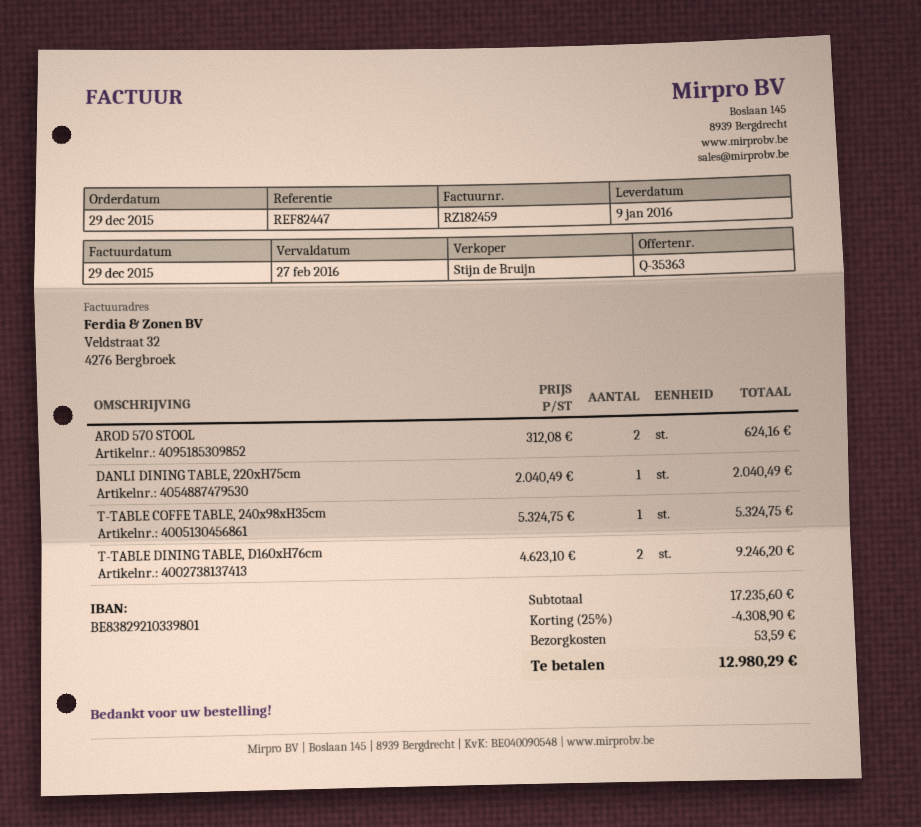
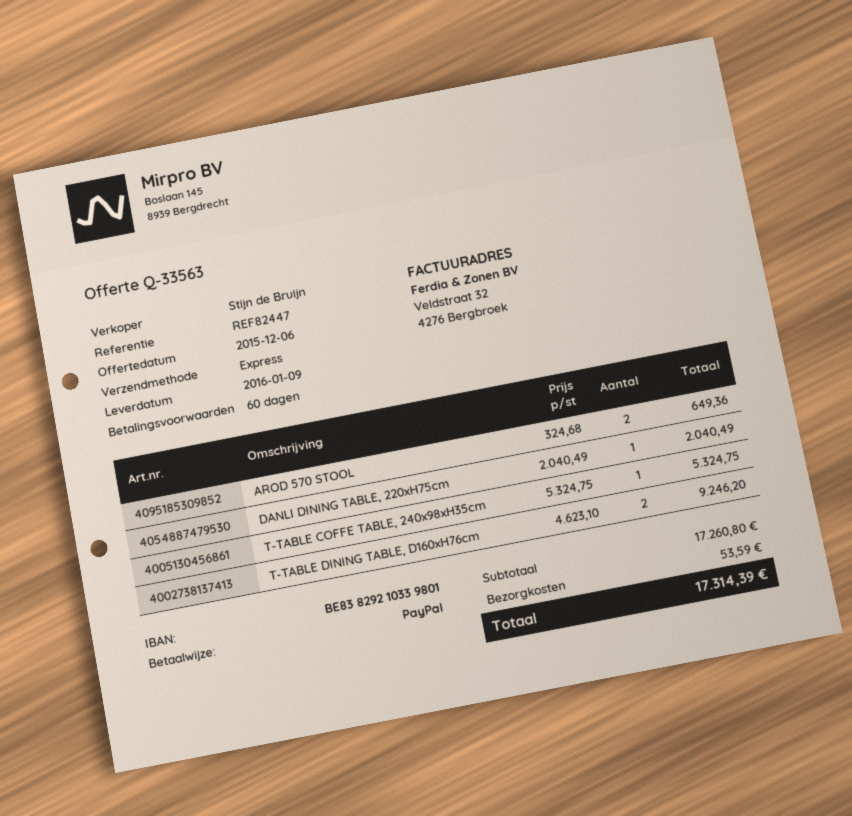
quote number: Q-35363 -> Q-33563
AROD 570 STOOL: 2 x 312.08 = 624.16 -> 2 x 324.68 = 649.36
subtotal: 17235.60 -> 17260.80
discount: 25% = 4308.90 -> none
total: 12980.29 -> 17314.39

